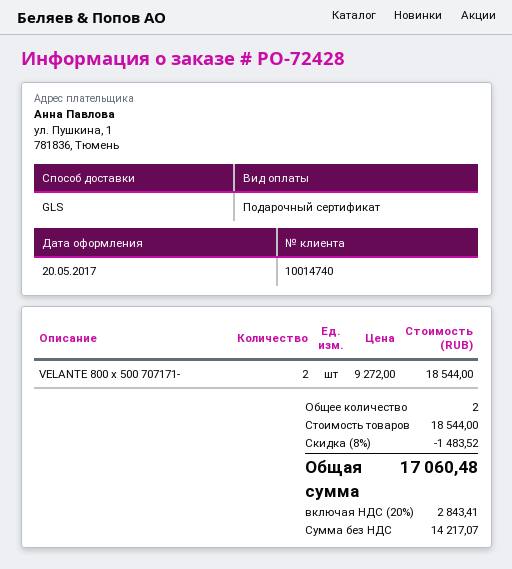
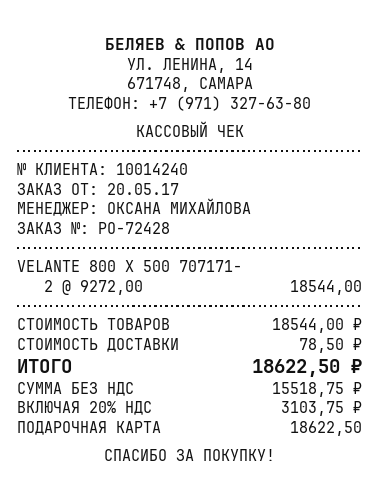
customer number: 10014740 -> 10014240
discount: 8% = 1483.52 -> none
shipping: none -> 78.50
net: 14217.07 -> 15518.75
tax: 20% = 2843.41 -> 20% = 3103.75
total: 17060.48 -> 18622.50

